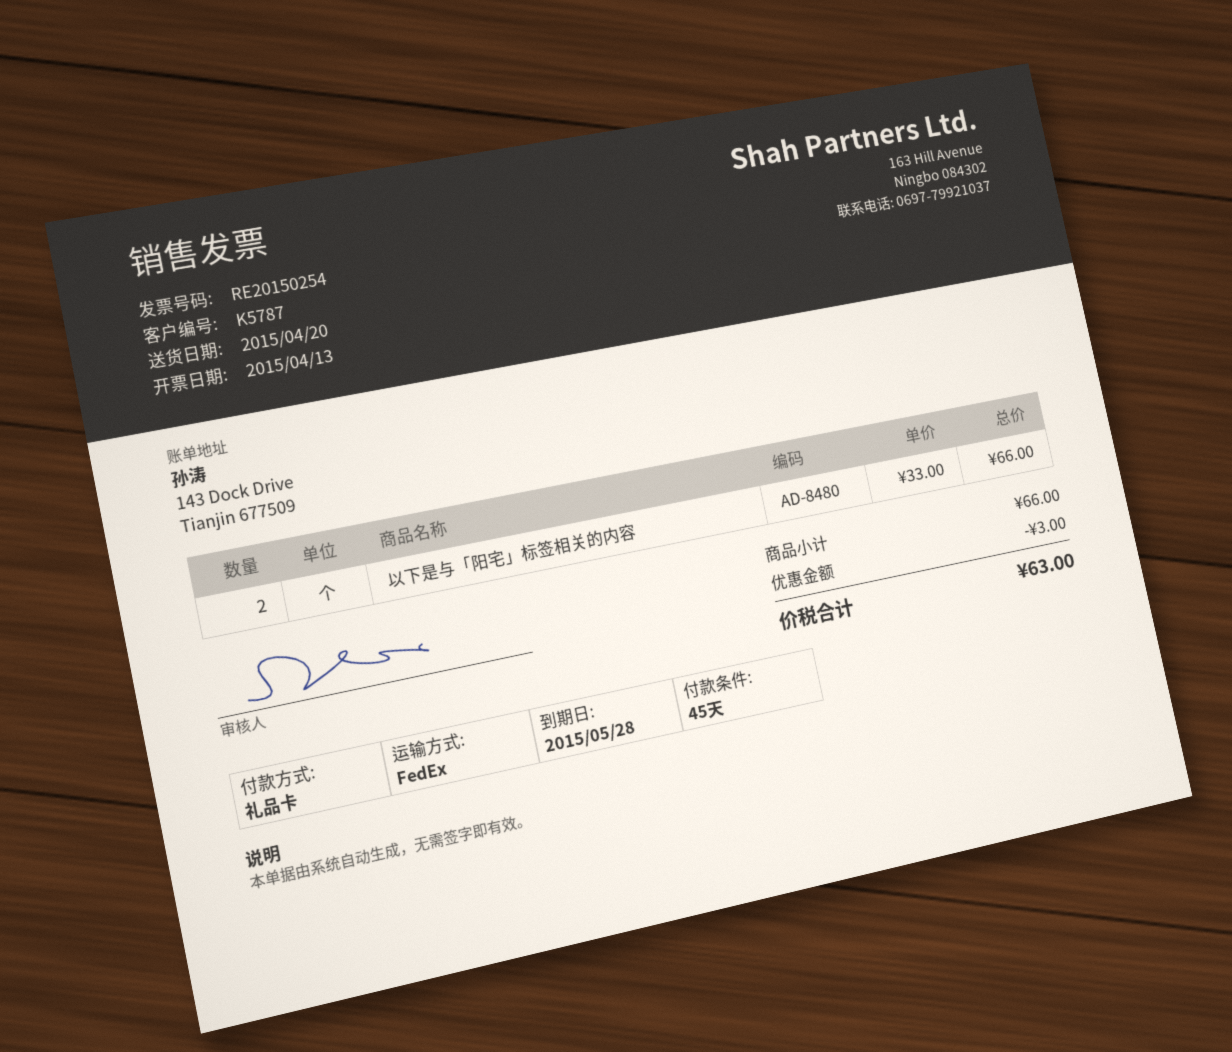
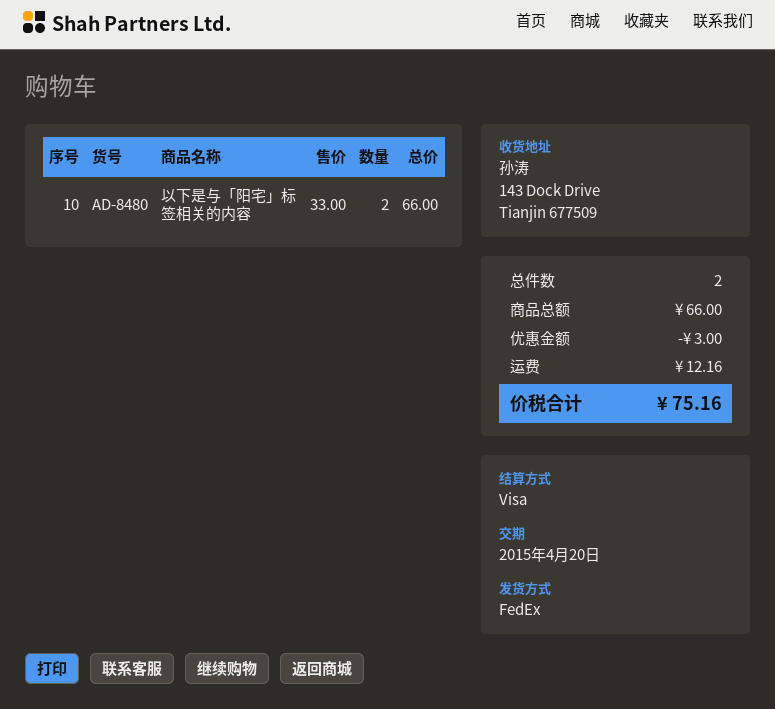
payment method: gift card -> Visa
shipping: none -> 12.16
total: 63.00 -> 75.16

